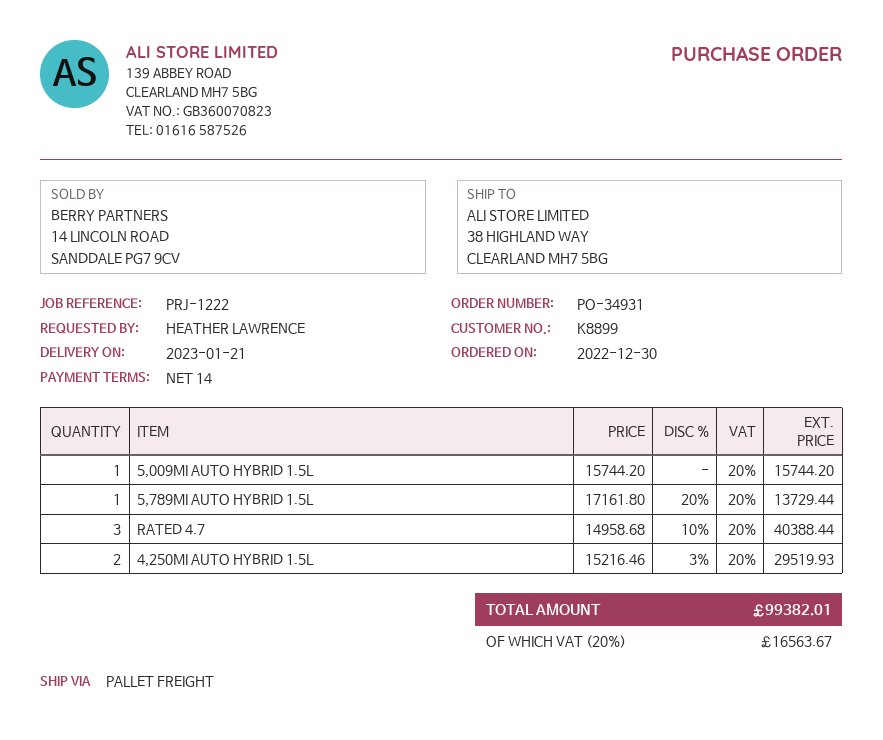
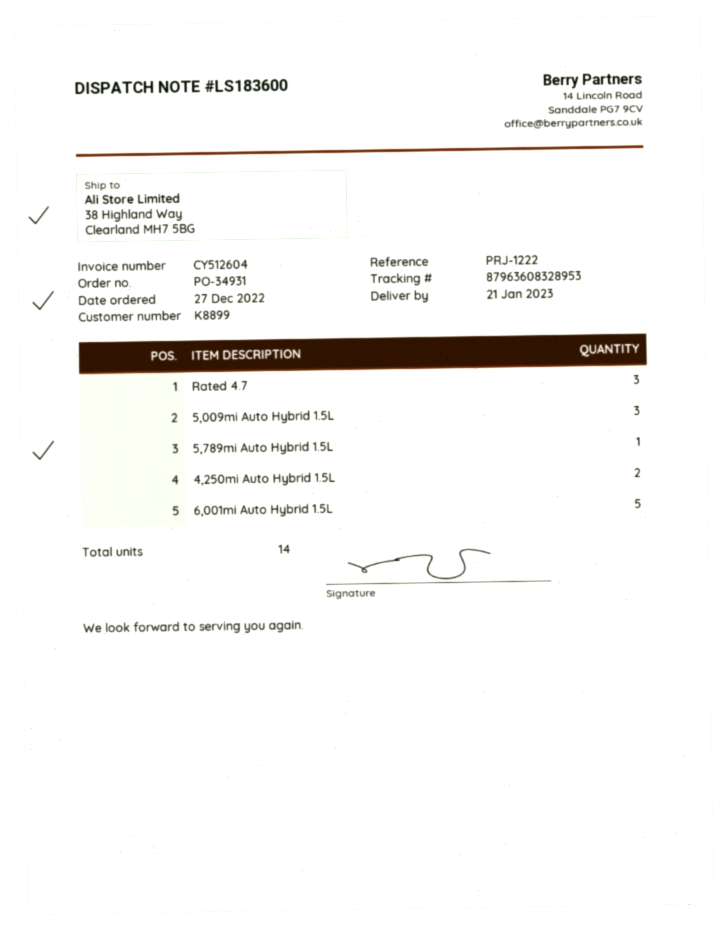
order date: 2022-12-30 -> 2022-12-27
5,009MI AUTO HYBRID 1.5L: 1 -> 3
6,001mi Auto Hybrid 1.5L: none -> 5

